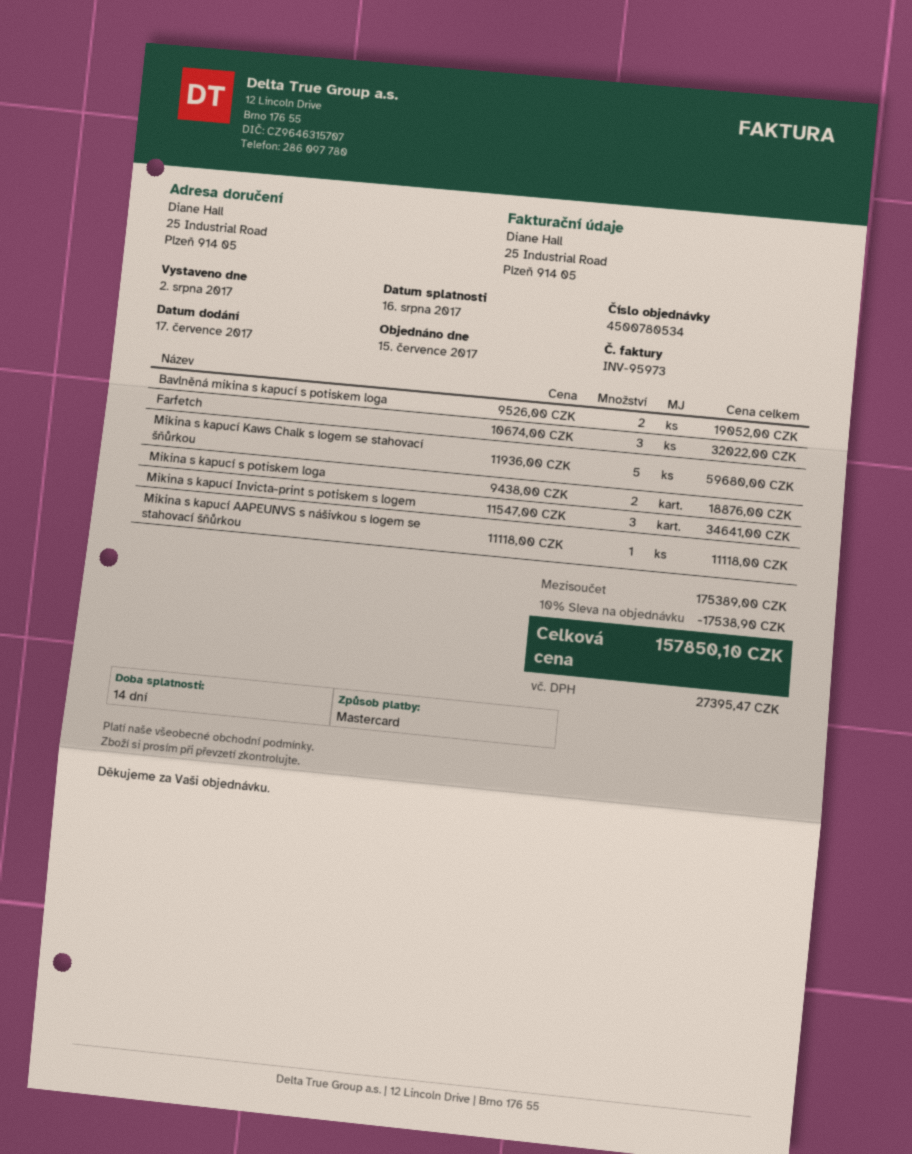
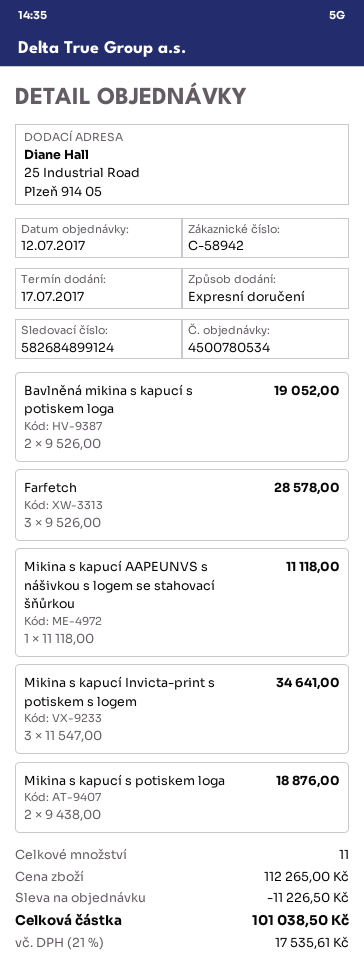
order date: 2017-07-15 -> 2017-07-12
Farfetch: 3 x 10674.00 = 32022.00 -> 3 x 9526.00 = 28578.00
Mikina s kapucí Kaws Chalk s logem se stahovací šňůrkou: 5 x 11936.00 = 59680.00 -> none
subtotal: 175389.00 -> 112265.00
discount: 17538.90 -> 11226.50
tax: 27395.47 -> 17535.61
total: 157850.10 -> 101038.50

